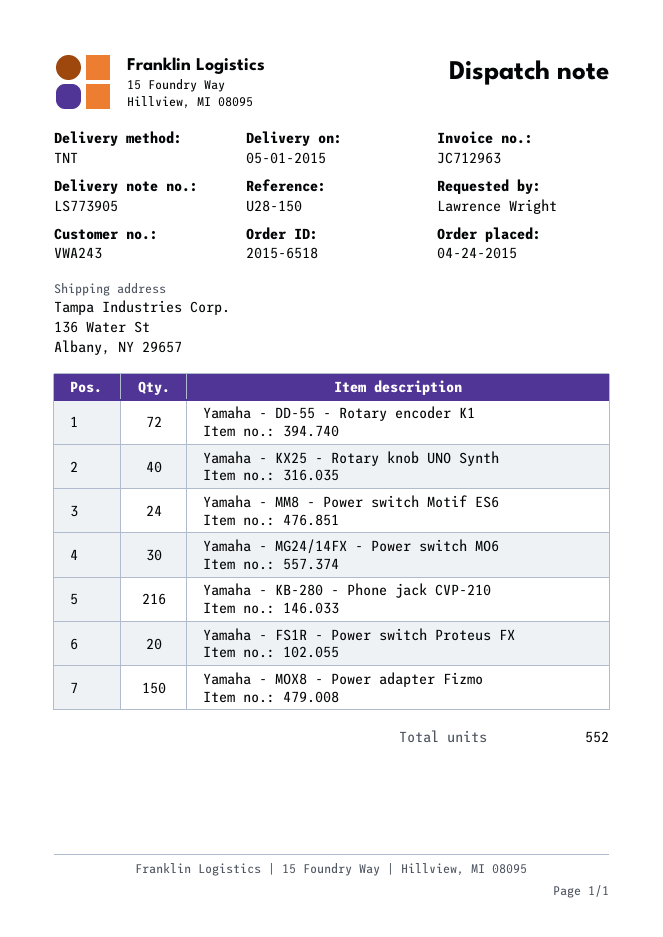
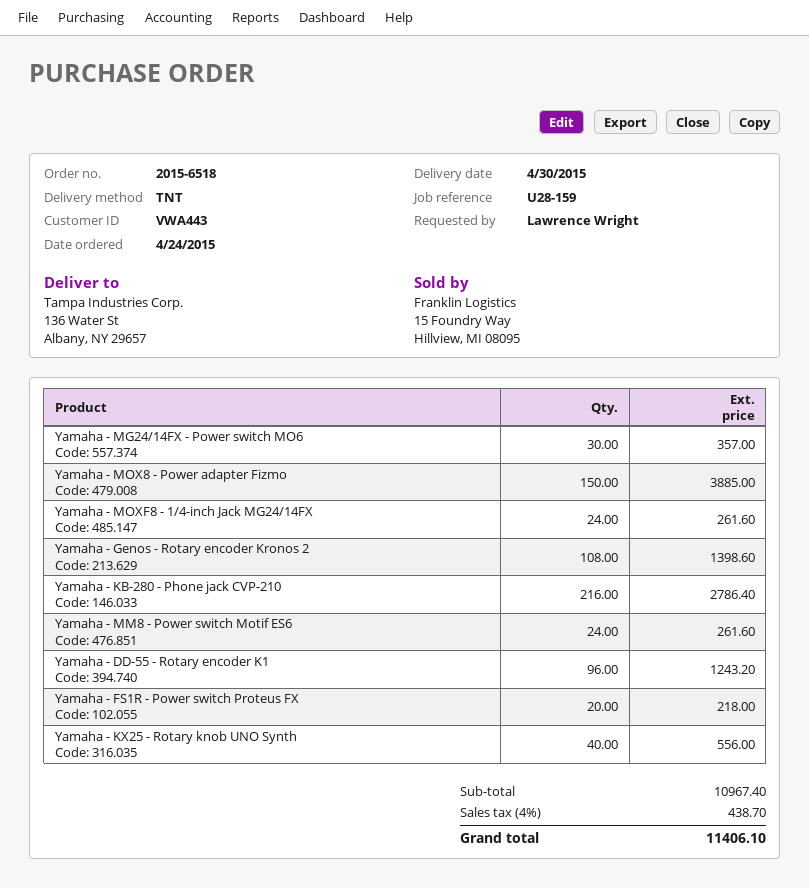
delivery date: 2015-05-01 -> 2015-04-30
customer number: VWA243 -> VWA443
reference: U28-150 -> U28-159
Yamaha - DD-55 - Rotary encoder K1: 72 -> 96
Yamaha - MOXF8 - 1/4-inch Jack MG24/14FX: none -> 24
Yamaha - Genos - Rotary encoder Kronos 2: none -> 108

